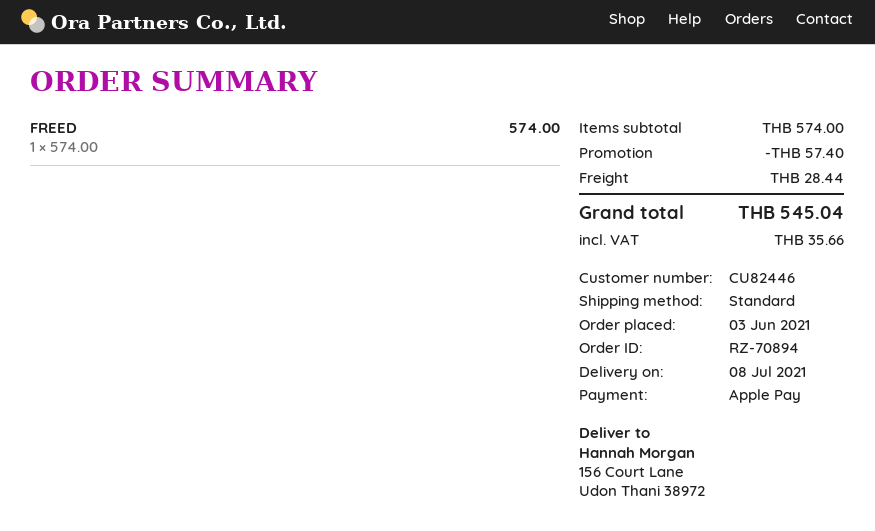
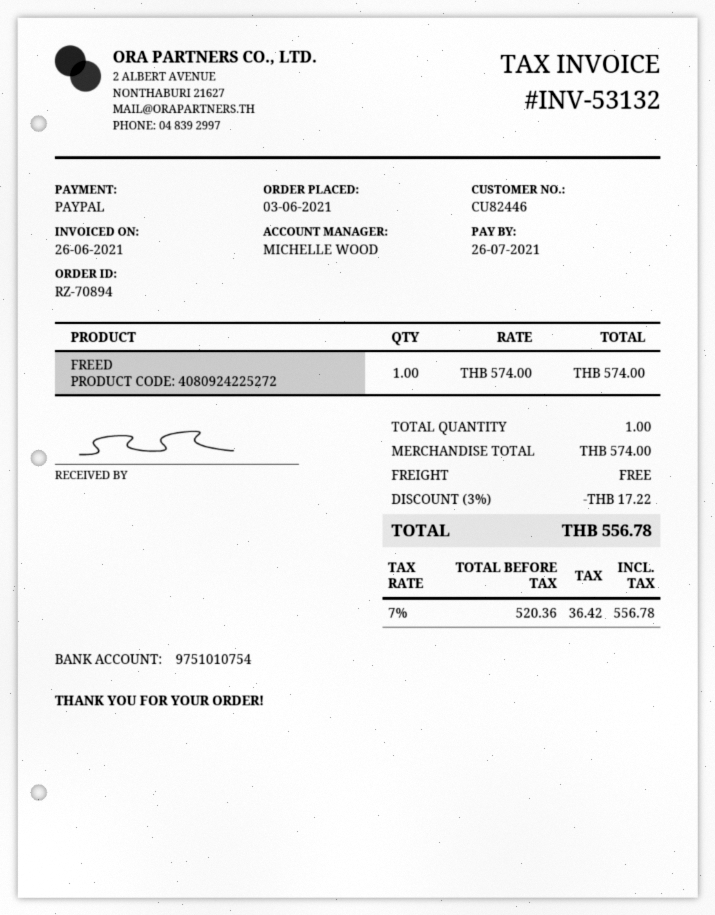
payment method: Apple Pay -> PayPal
discount: 57.40 -> 17.22
shipping: 28.44 -> 0.00
tax: 35.66 -> 36.42
total: 545.04 -> 556.78

